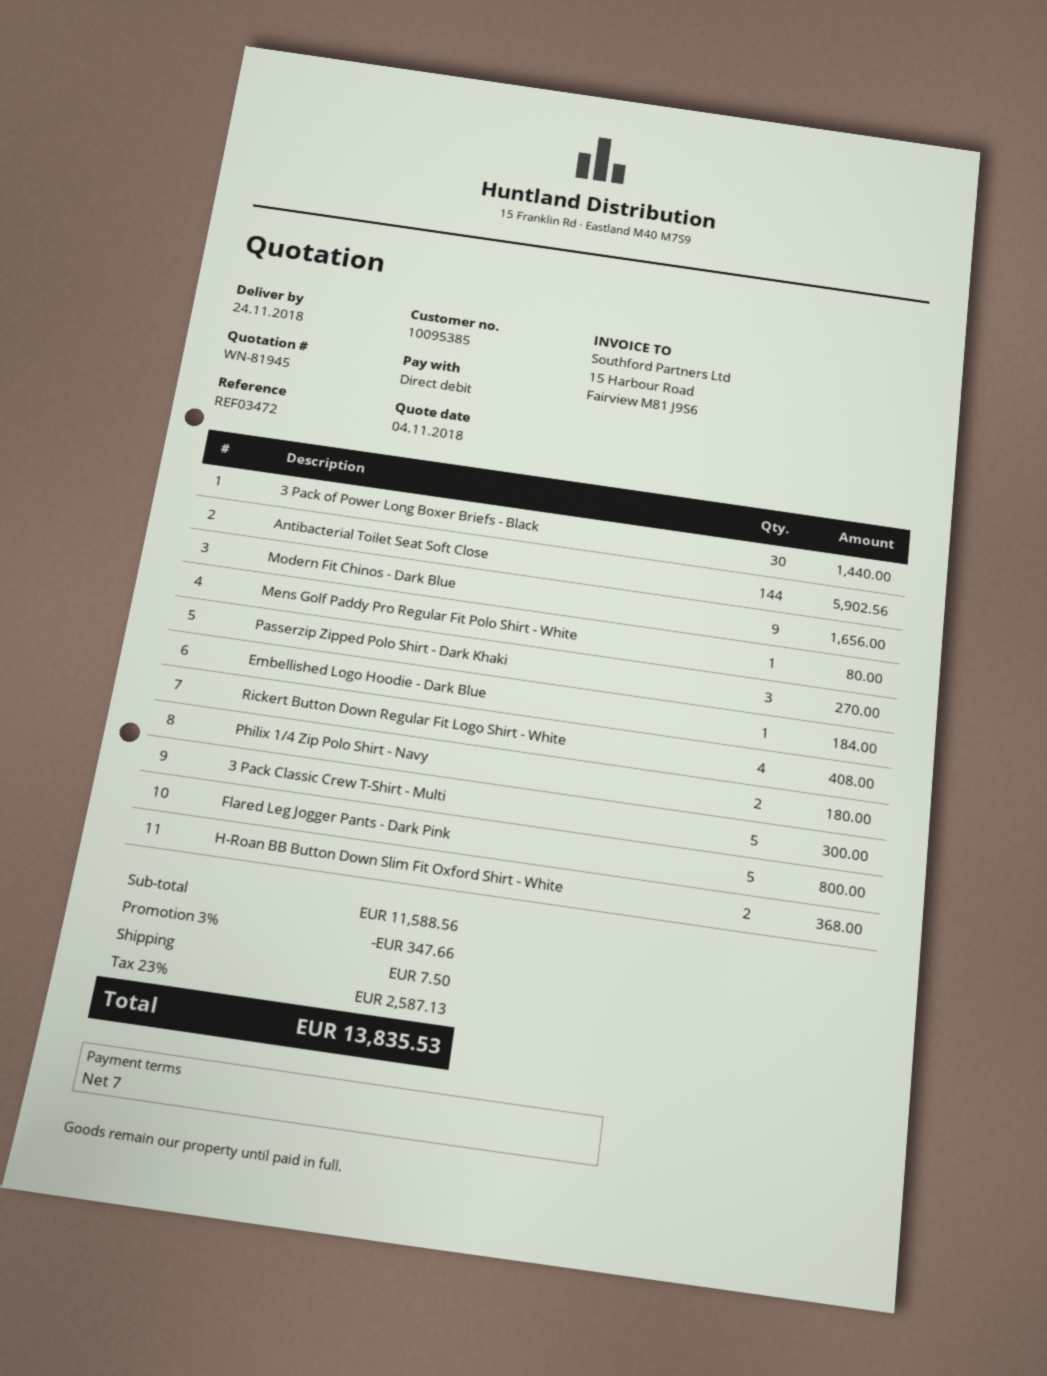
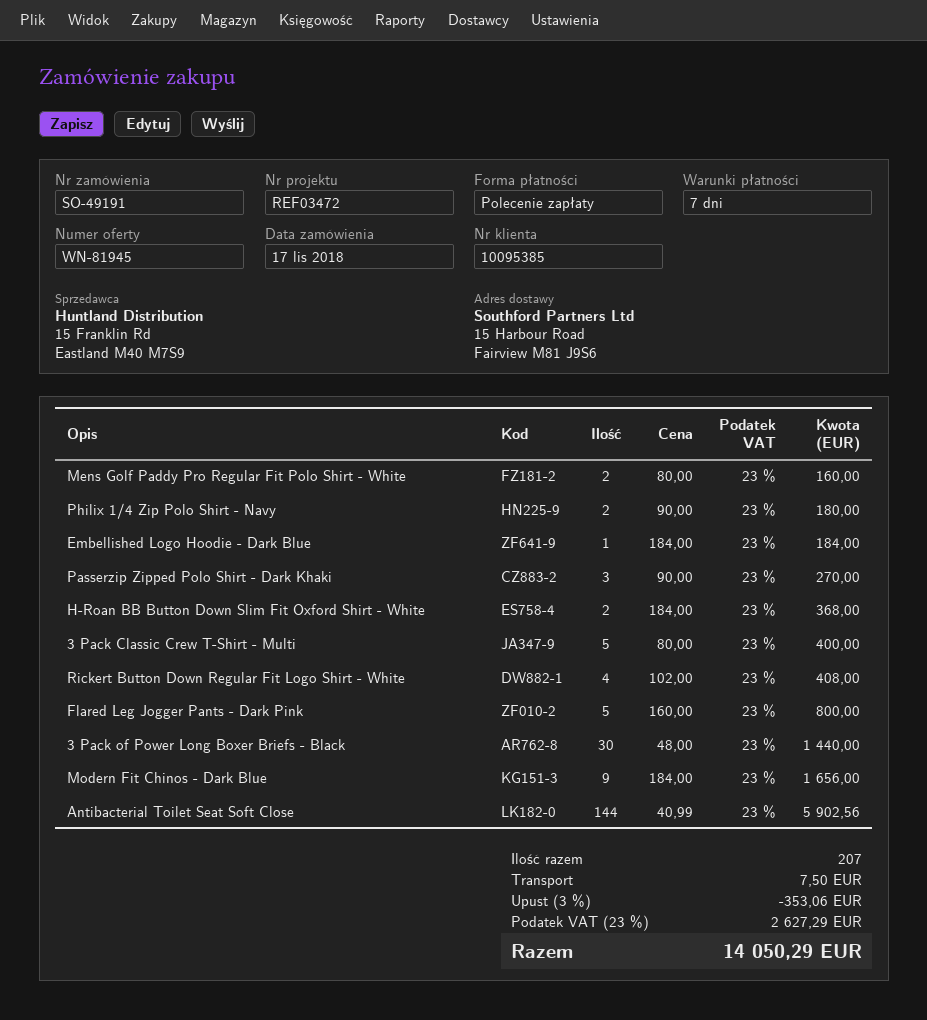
Mens Golf Paddy Pro Regular Fit Polo Shirt - White: 1 for 80.00 -> 2 for 160.00
3 Pack Classic Crew T-Shirt - Multi: 5 for 300.00 -> 5 for 400.00
discount: 3% = 347.66 -> 3% = 353.06
tax: 23% = 2587.13 -> 23% = 2627.29
total: 13835.53 -> 14050.29

